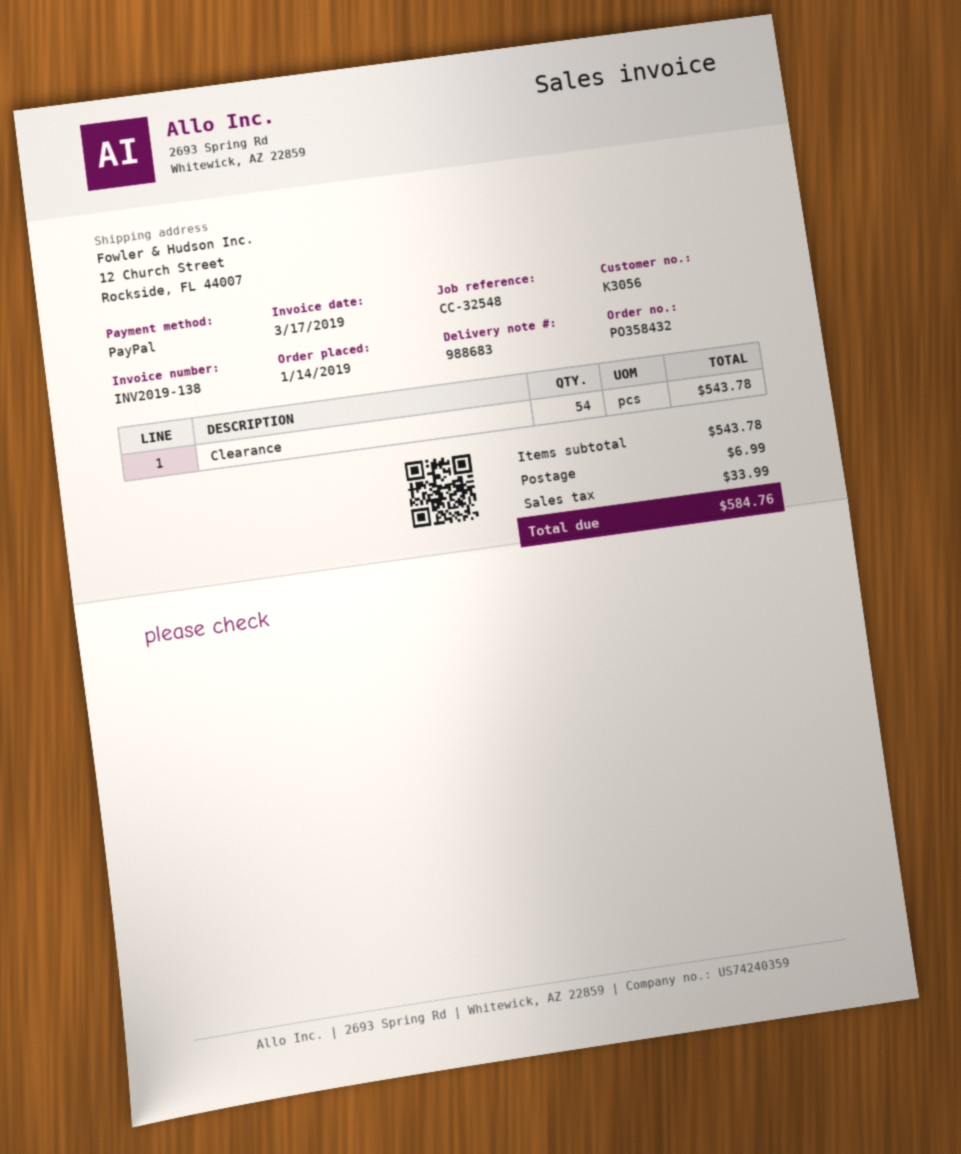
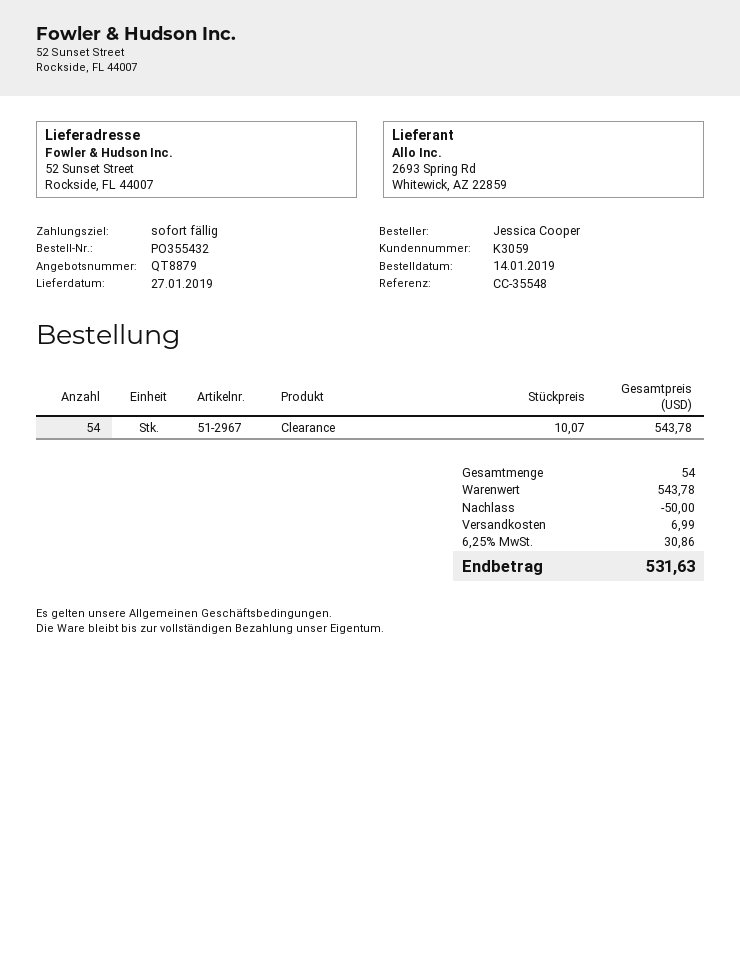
order number: PO358432 -> PO355432
customer number: K3056 -> K3059
reference: CC-32548 -> CC-35548
ship to: 12 Church Street, Rockside, FL 44007 -> 52 Sunset Street, Rockside, FL 44007
discount: none -> 50.00
tax: 33.99 -> 30.86
total: 584.76 -> 531.63

